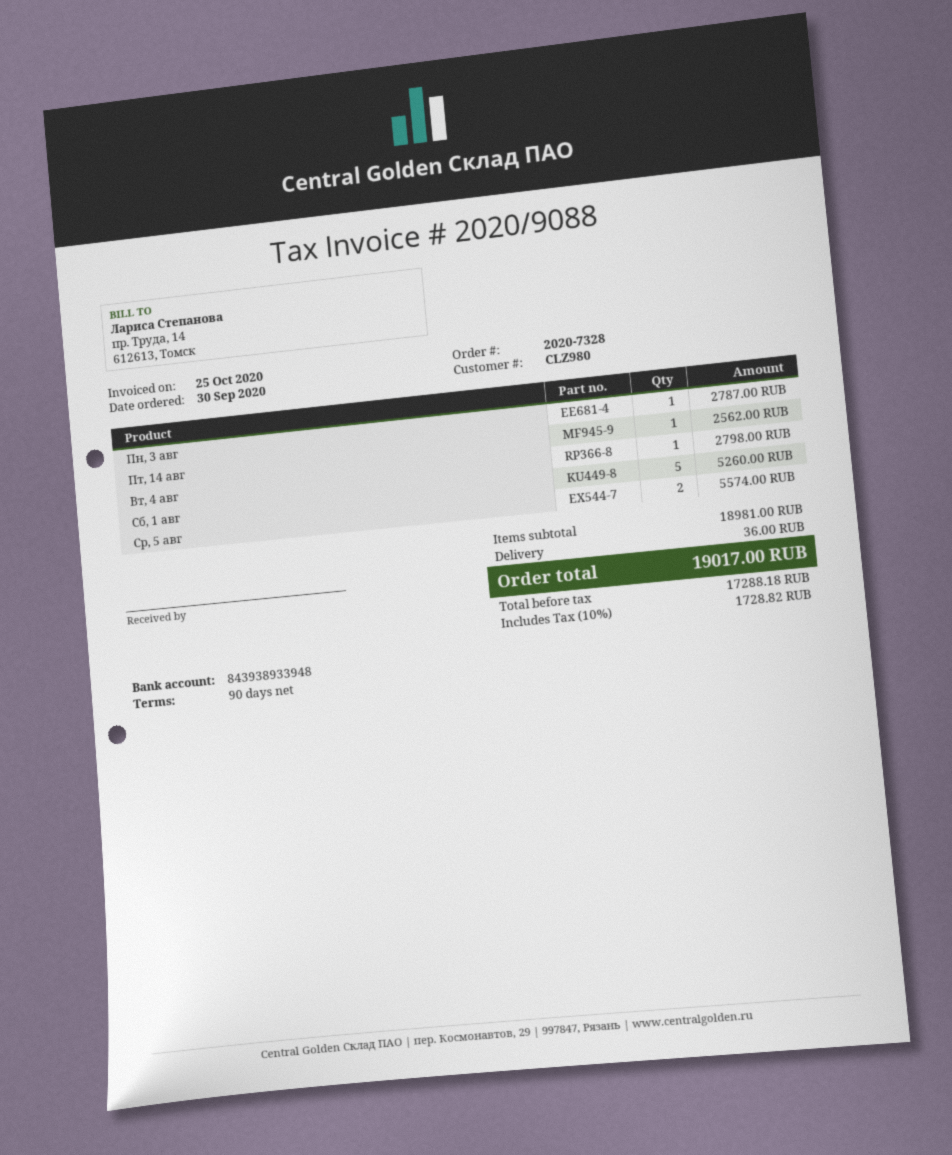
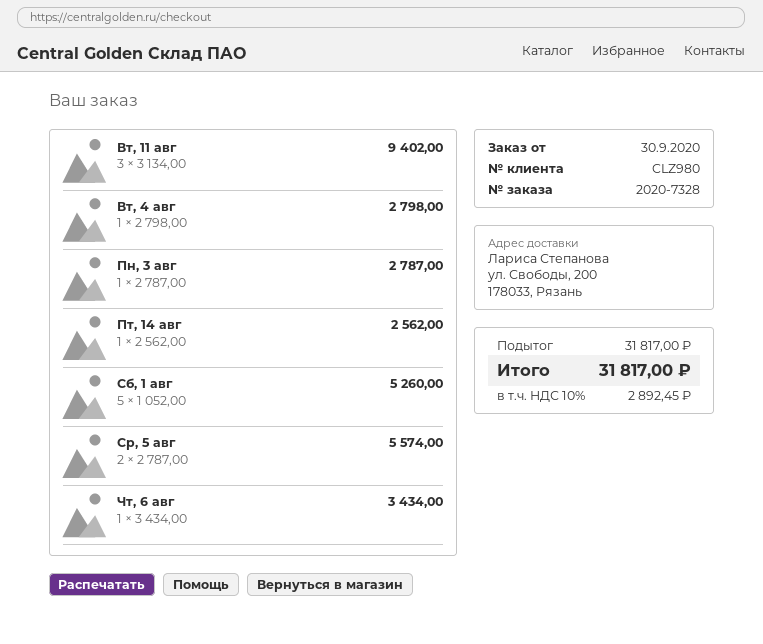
Вт, 11 авг: none -> 3 for 9402.00
Чт, 6 авг: none -> 1 for 3434.00
subtotal: 18981.00 -> 31817.00
shipping: 36.00 -> none
tax: 10% = 1728.82 -> 10% = 2892.45
total: 19017.00 -> 31817.00

